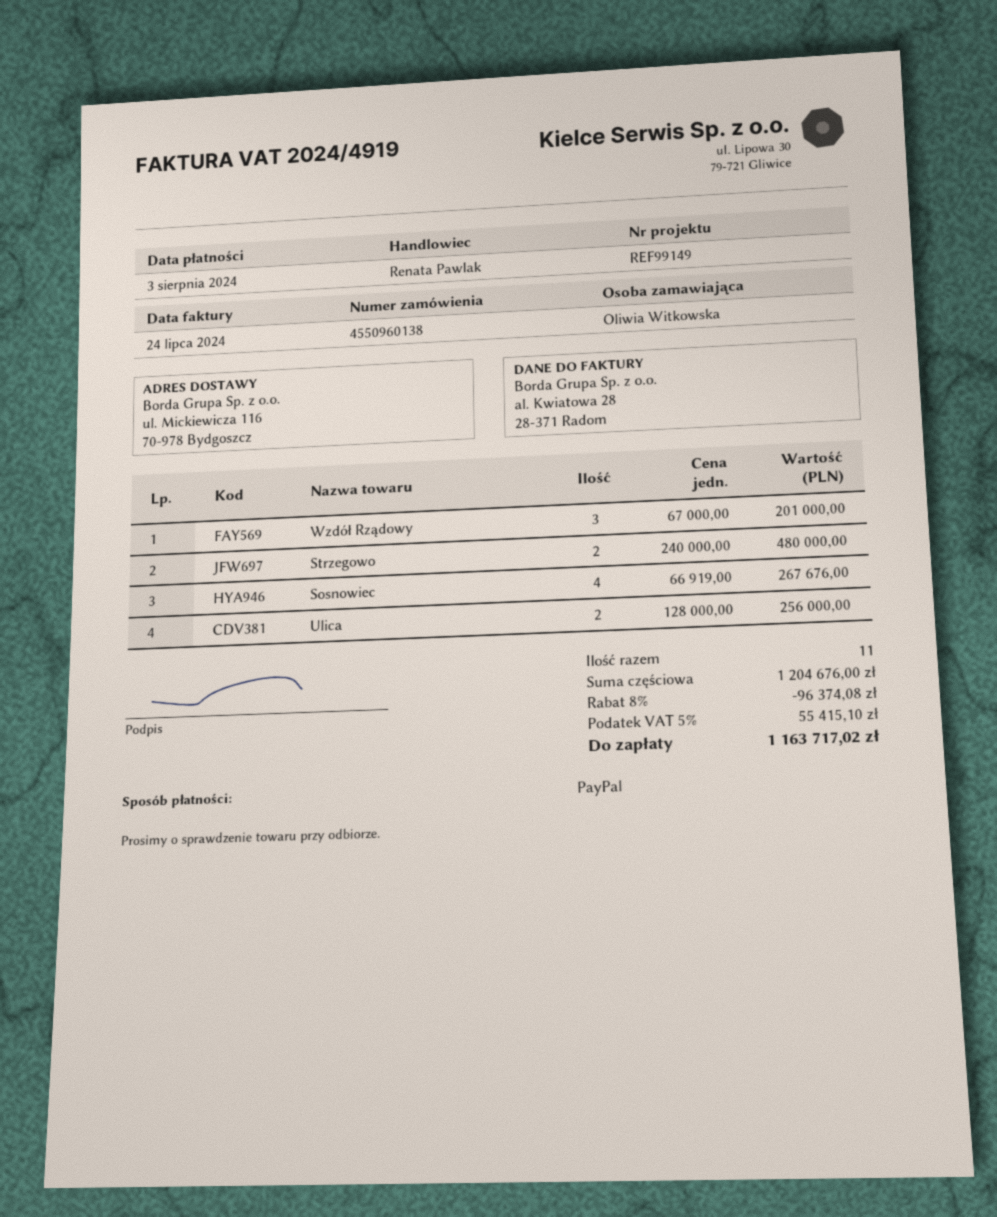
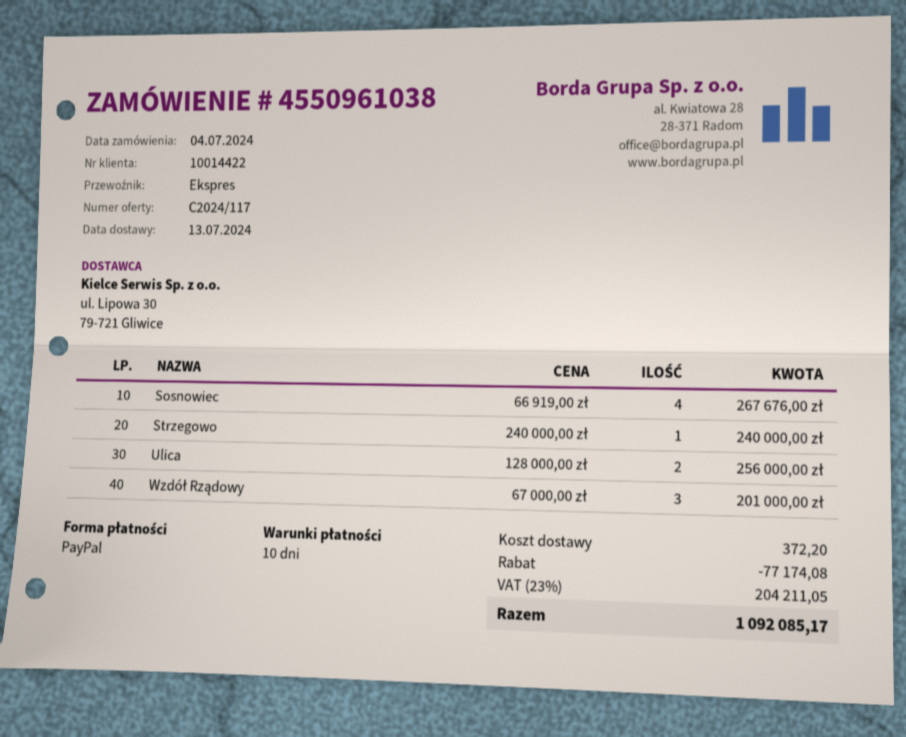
order number: 4550960138 -> 4550961038
Strzegowo: 2 x 240000.00 = 480000.00 -> 1 x 240000.00 = 240000.00
discount: 96374.08 -> 77174.08
shipping: none -> 372.20
tax: 5% = 55415.10 -> 23% = 204211.05
total: 1163717.02 -> 1092085.17

